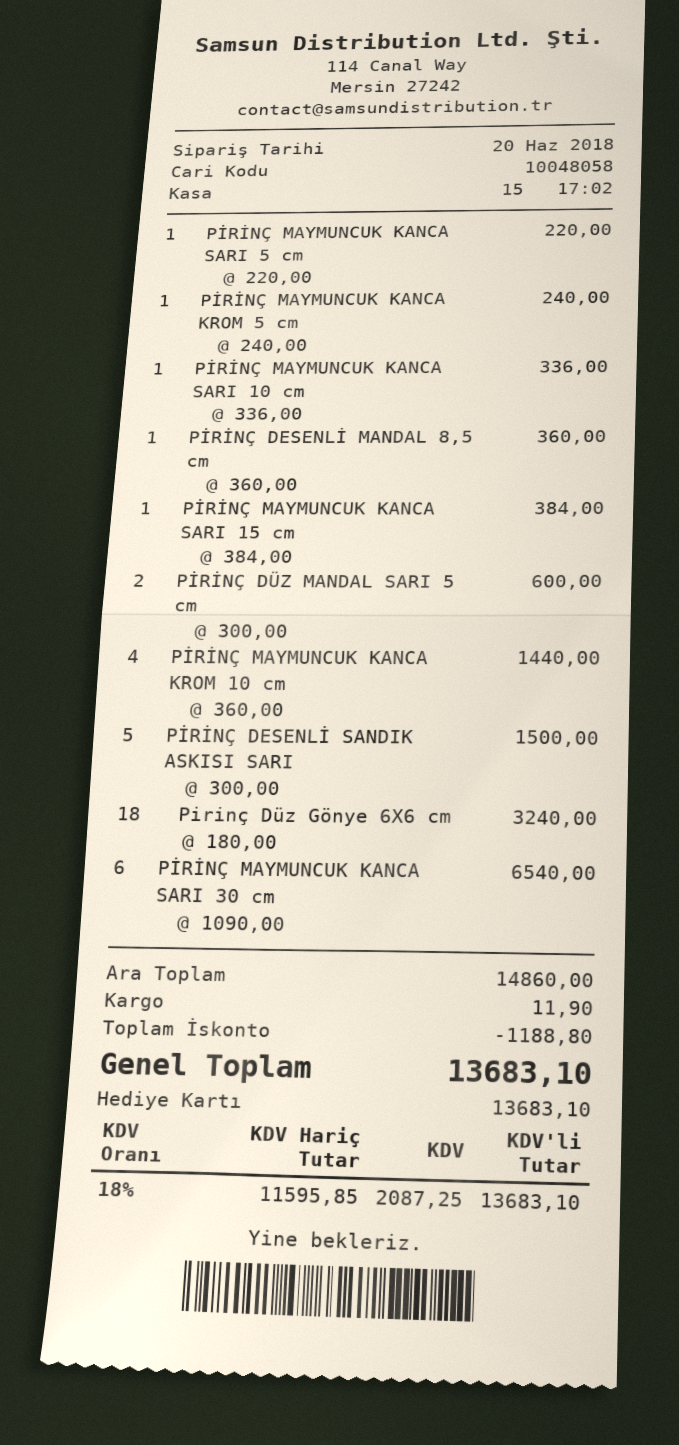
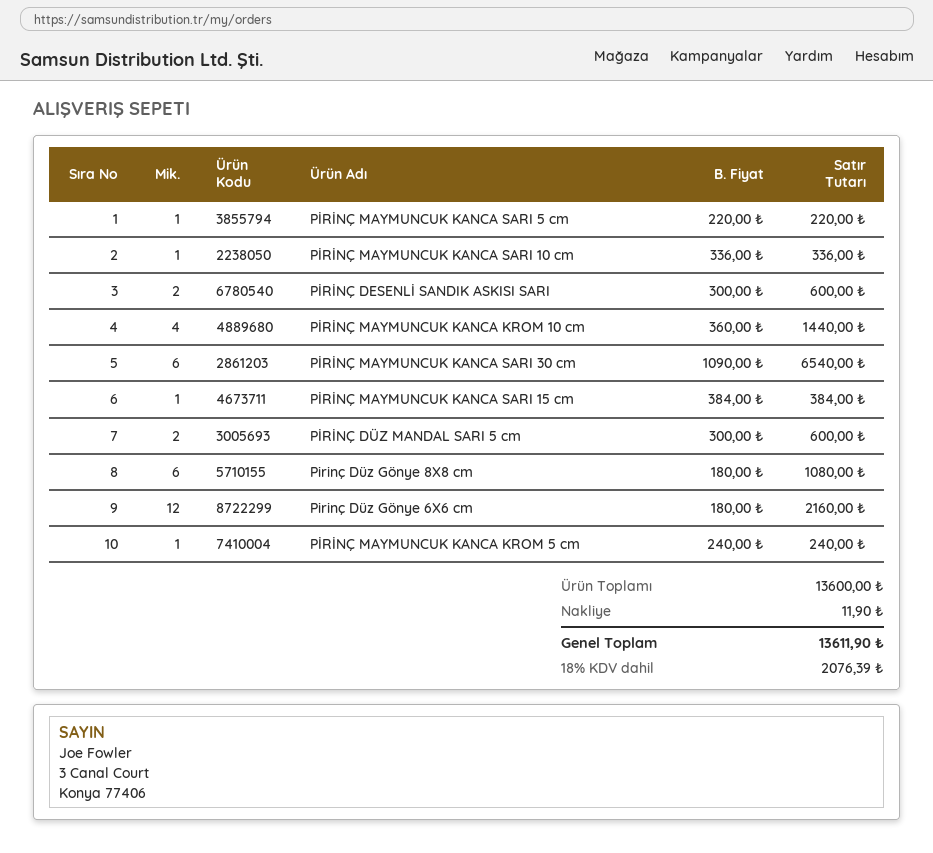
PİRİNÇ DESENLİ MANDAL 8,5 cm: 1 x 360.00 = 360.00 -> none
PİRİNÇ DESENLİ SANDIK ASKISI SARI: 5 x 300.00 = 1500.00 -> 2 x 300.00 = 600.00
Pirinç Düz Gönye 6X6 cm: 18 x 180.00 = 3240.00 -> 12 x 180.00 = 2160.00
Pirinç Düz Gönye 8X8 cm: none -> 6 x 180.00 = 1080.00
subtotal: 14860.00 -> 13600.00
discount: 1188.80 -> none
tax: 18% = 2087.25 -> 18% = 2076.39
total: 13683.10 -> 13611.90

